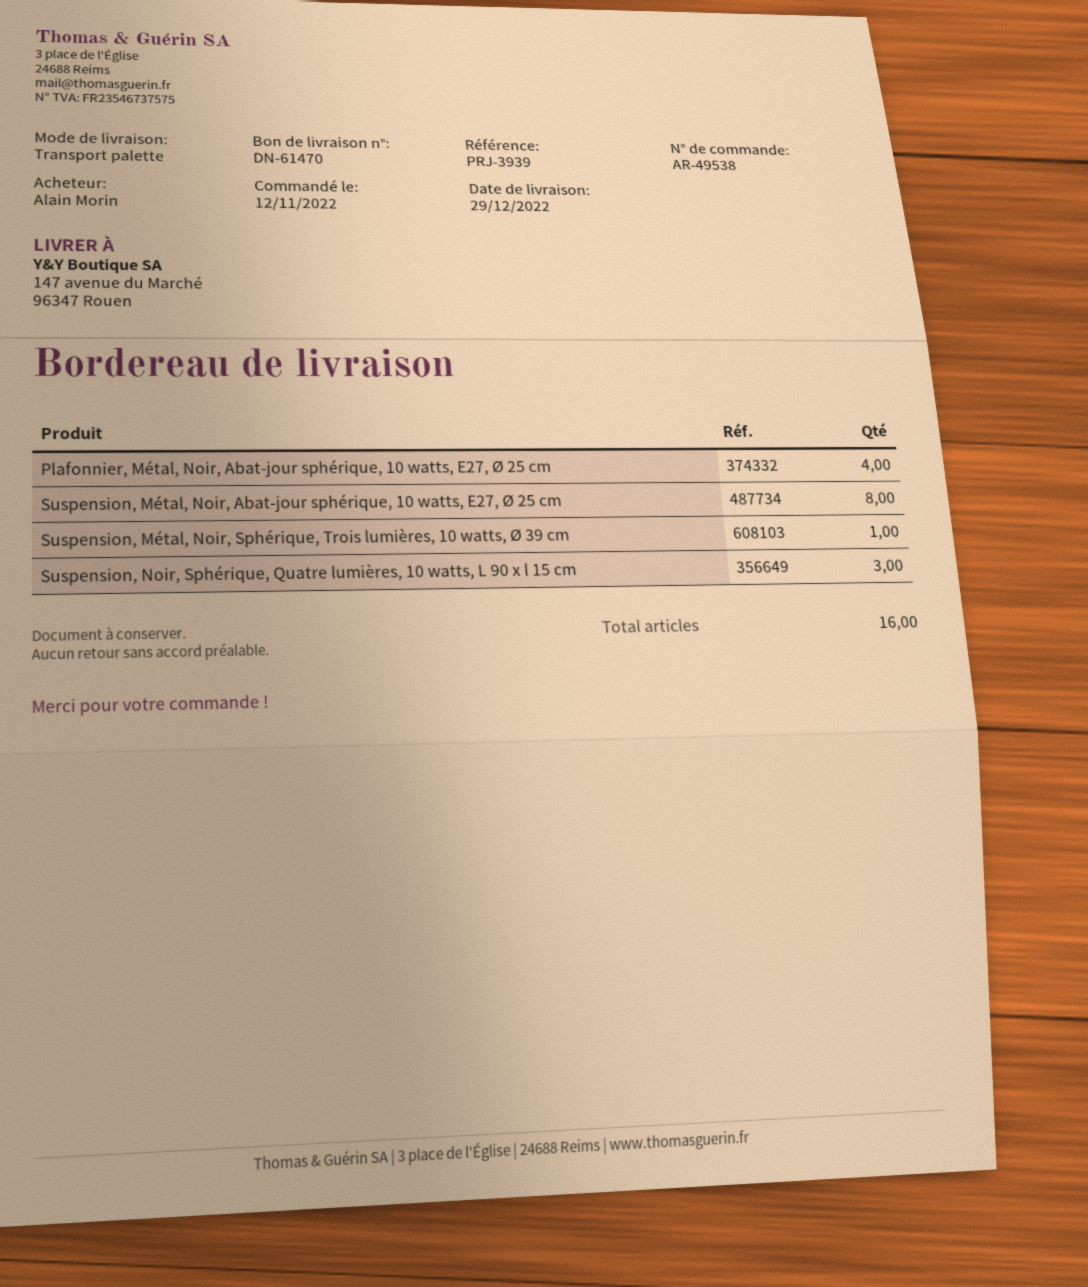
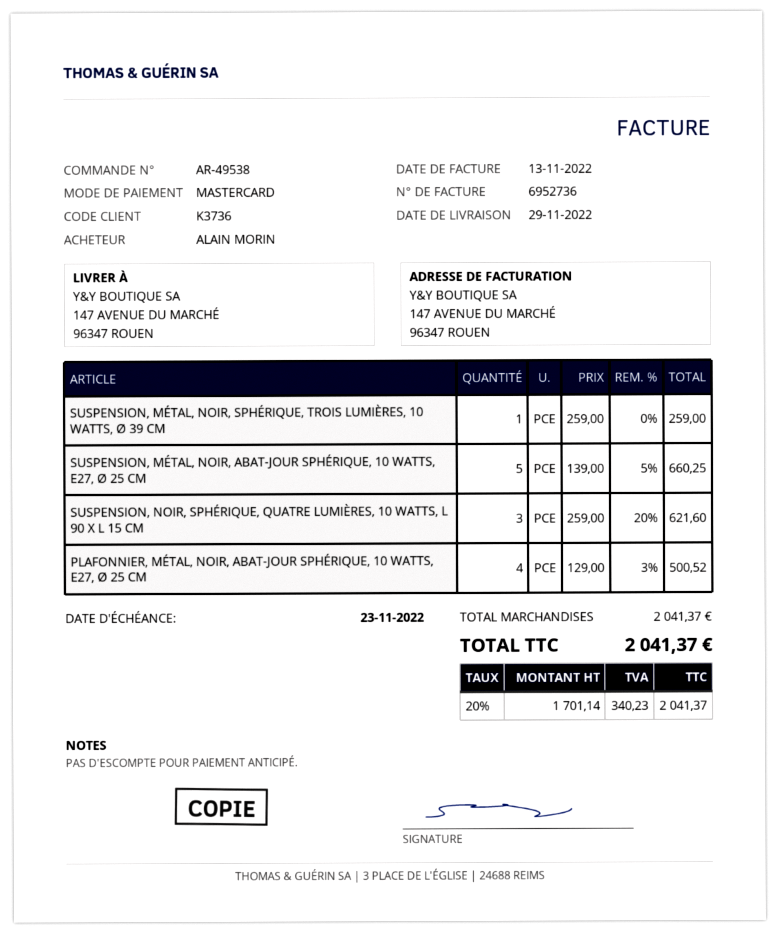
delivery date: 2022-12-29 -> 2022-11-29
Suspension, Métal, Noir, Abat-jour sphérique, 10 watts, E27, Ø 25 cm: 8 -> 5

